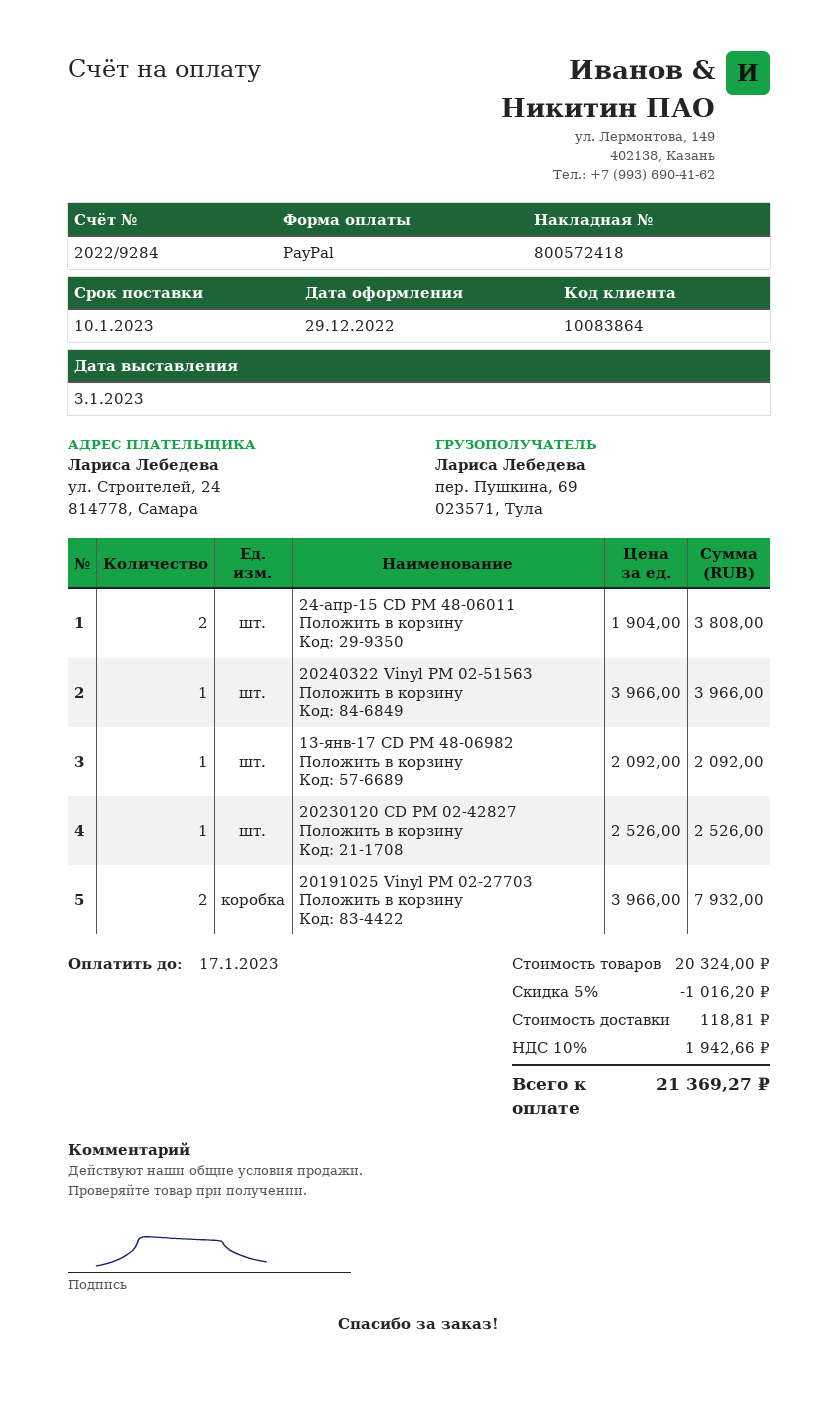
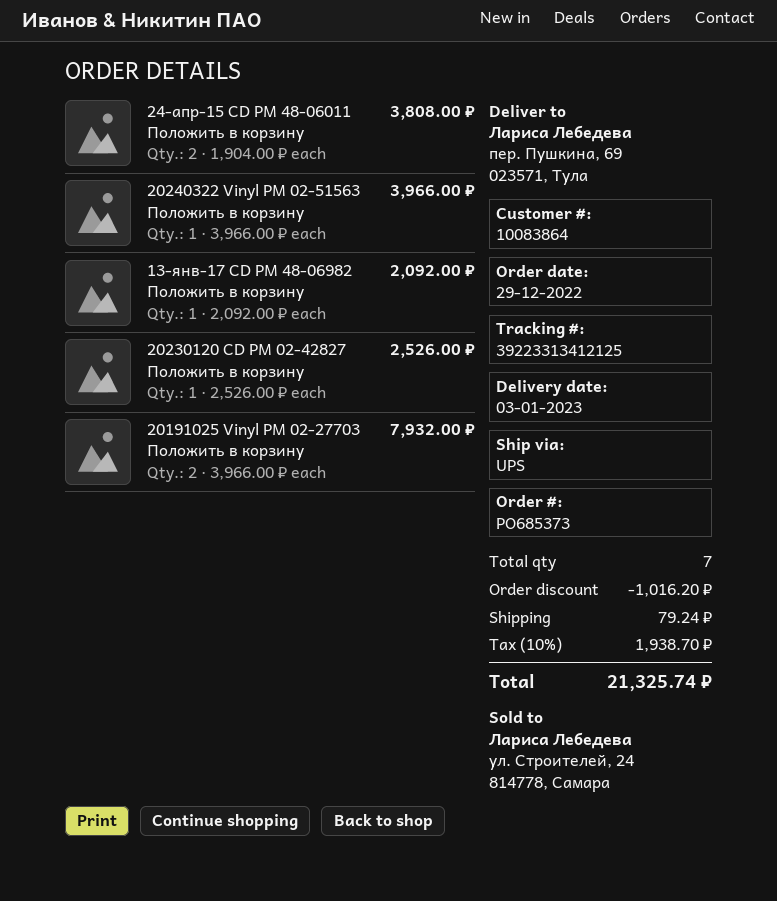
delivery date: 2023-01-10 -> 2023-01-03
shipping: 118.81 -> 79.24
tax: 10% = 1942.66 -> 10% = 1938.70
total: 21369.27 -> 21325.74

